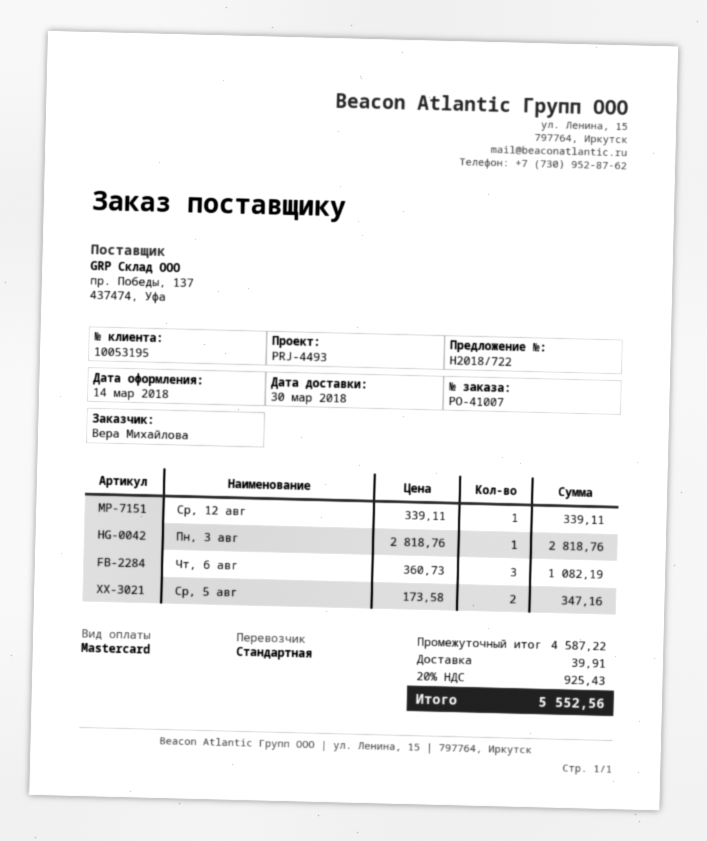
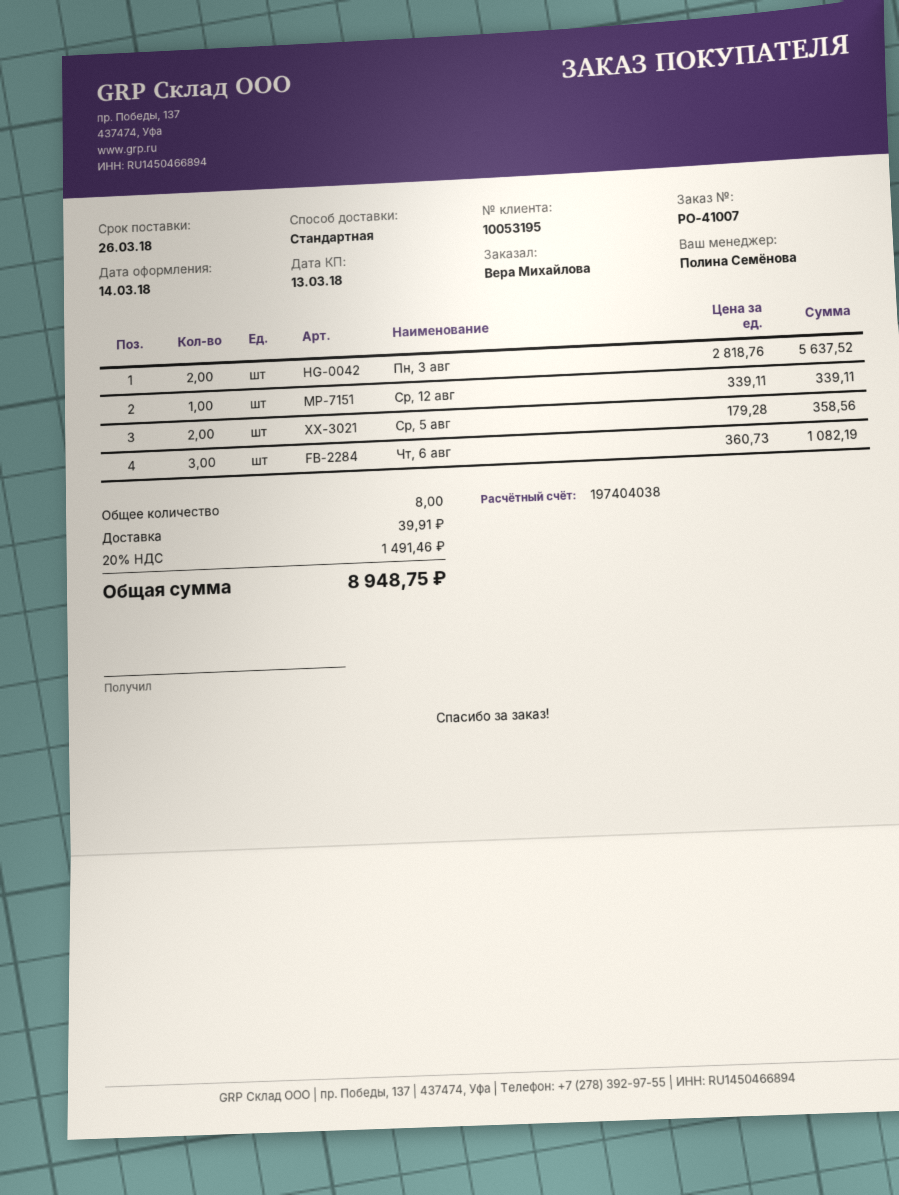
delivery date: 2018-03-30 -> 2018-03-26
Пн, 3 авг: 1 x 2818.76 = 2818.76 -> 2 x 2818.76 = 5637.52
Ср, 5 авг: 2 x 173.58 = 347.16 -> 2 x 179.28 = 358.56
tax: 20% = 925.43 -> 20% = 1491.46
total: 5552.56 -> 8948.75

